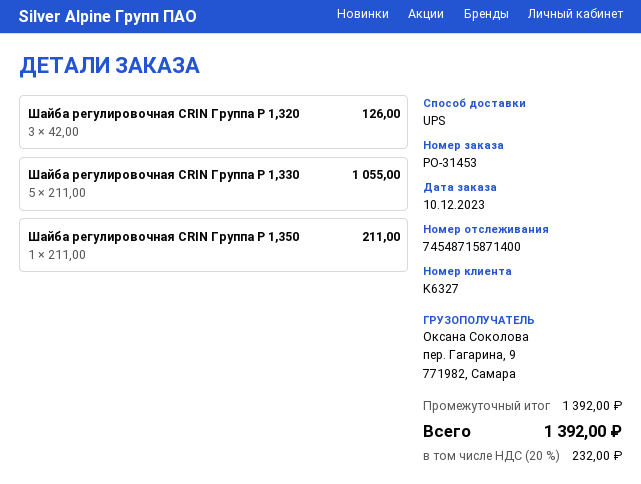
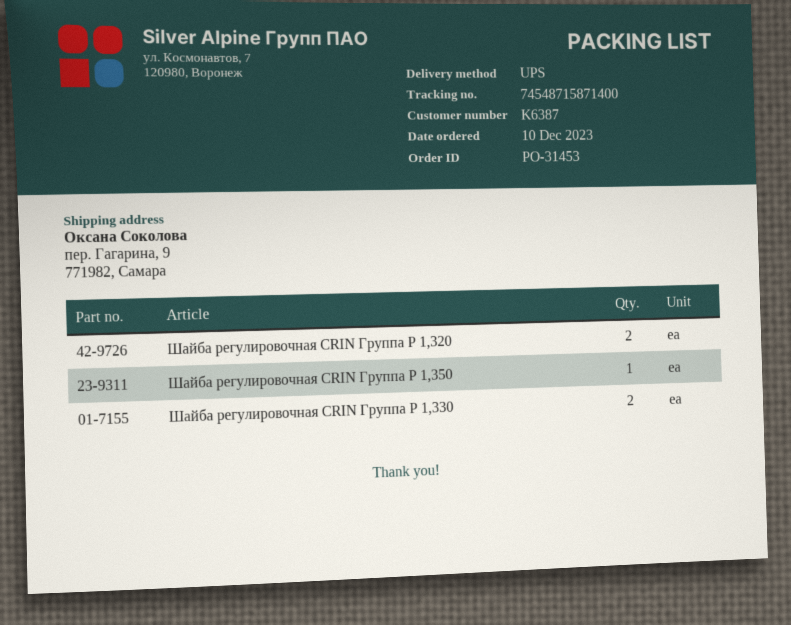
customer number: K6327 -> K6387
Шайба регулировочная CRIN Группа P 1,320: 3 -> 2
Шайба регулировочная CRIN Группа P 1,330: 5 -> 2

